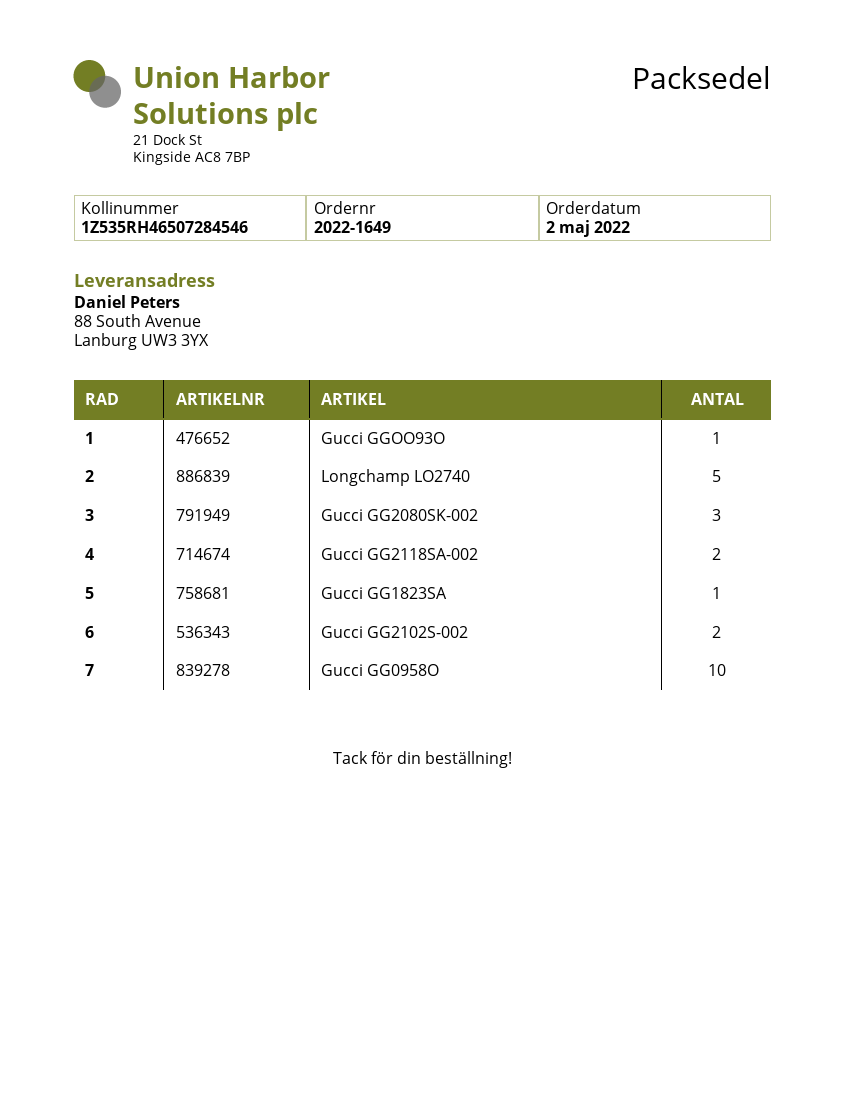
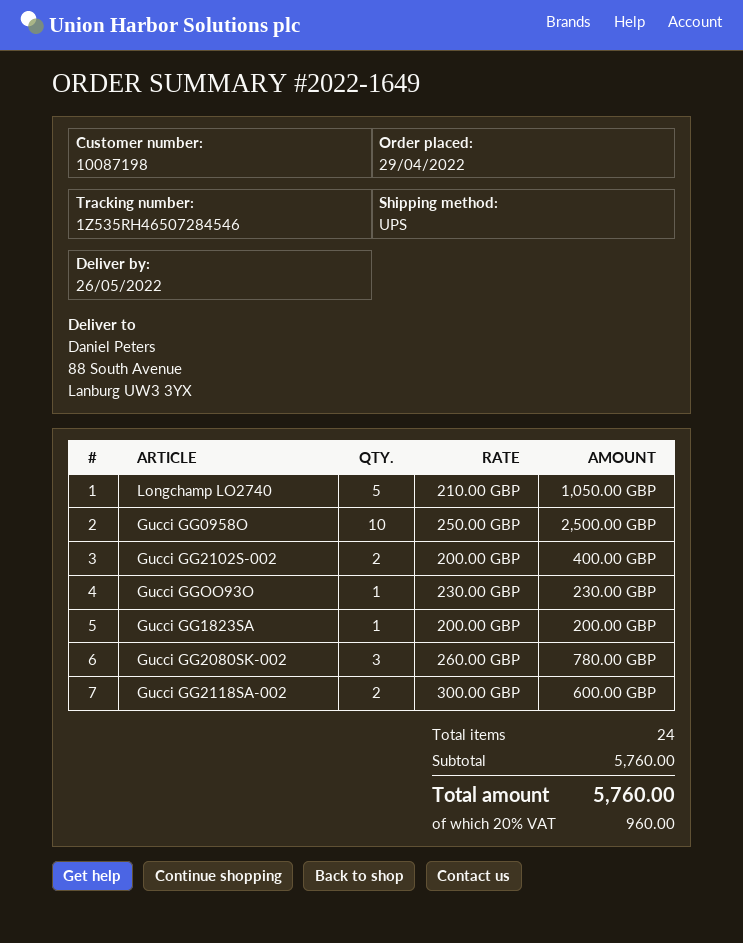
order date: 2022-05-02 -> 2022-04-29

